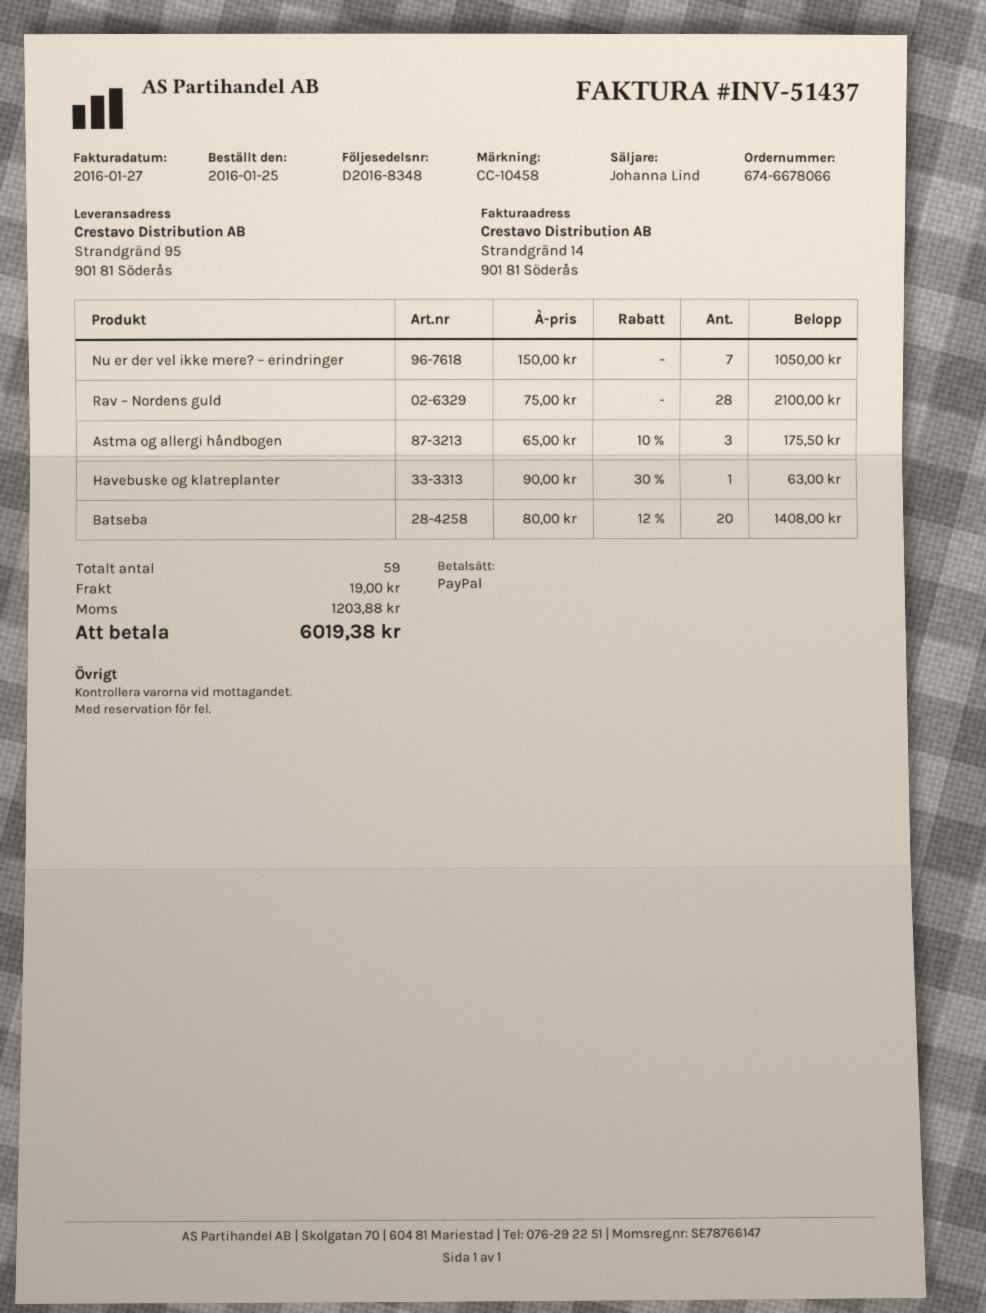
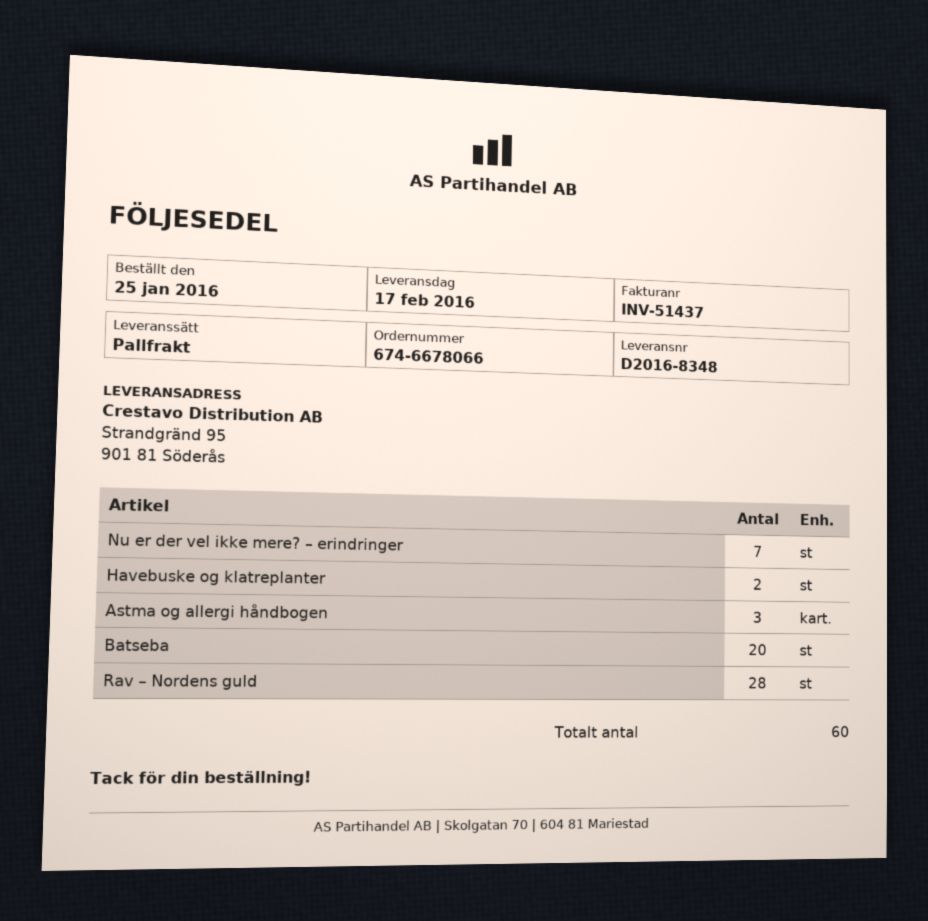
Havebuske og klatreplanter: 1 -> 2
total quantity: 59 -> 60

